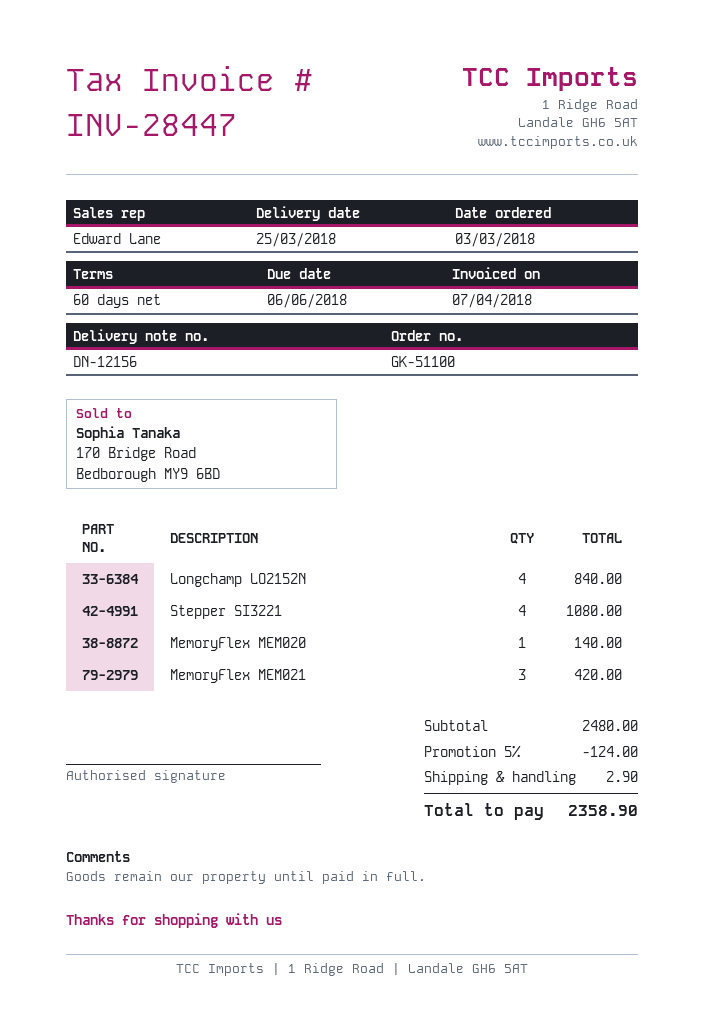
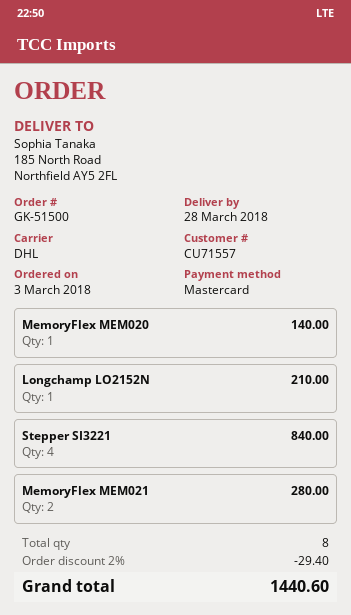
order number: GK-51100 -> GK-51500
delivery date: 2018-03-25 -> 2018-03-28
Longchamp LO2152N: 4 for 840.00 -> 1 for 210.00
Stepper SI3221: 4 for 1080.00 -> 4 for 840.00
MemoryFlex MEM021: 3 for 420.00 -> 2 for 280.00
discount: 5% = 124.00 -> 2% = 29.40
shipping: 2.90 -> none
total: 2358.90 -> 1440.60

